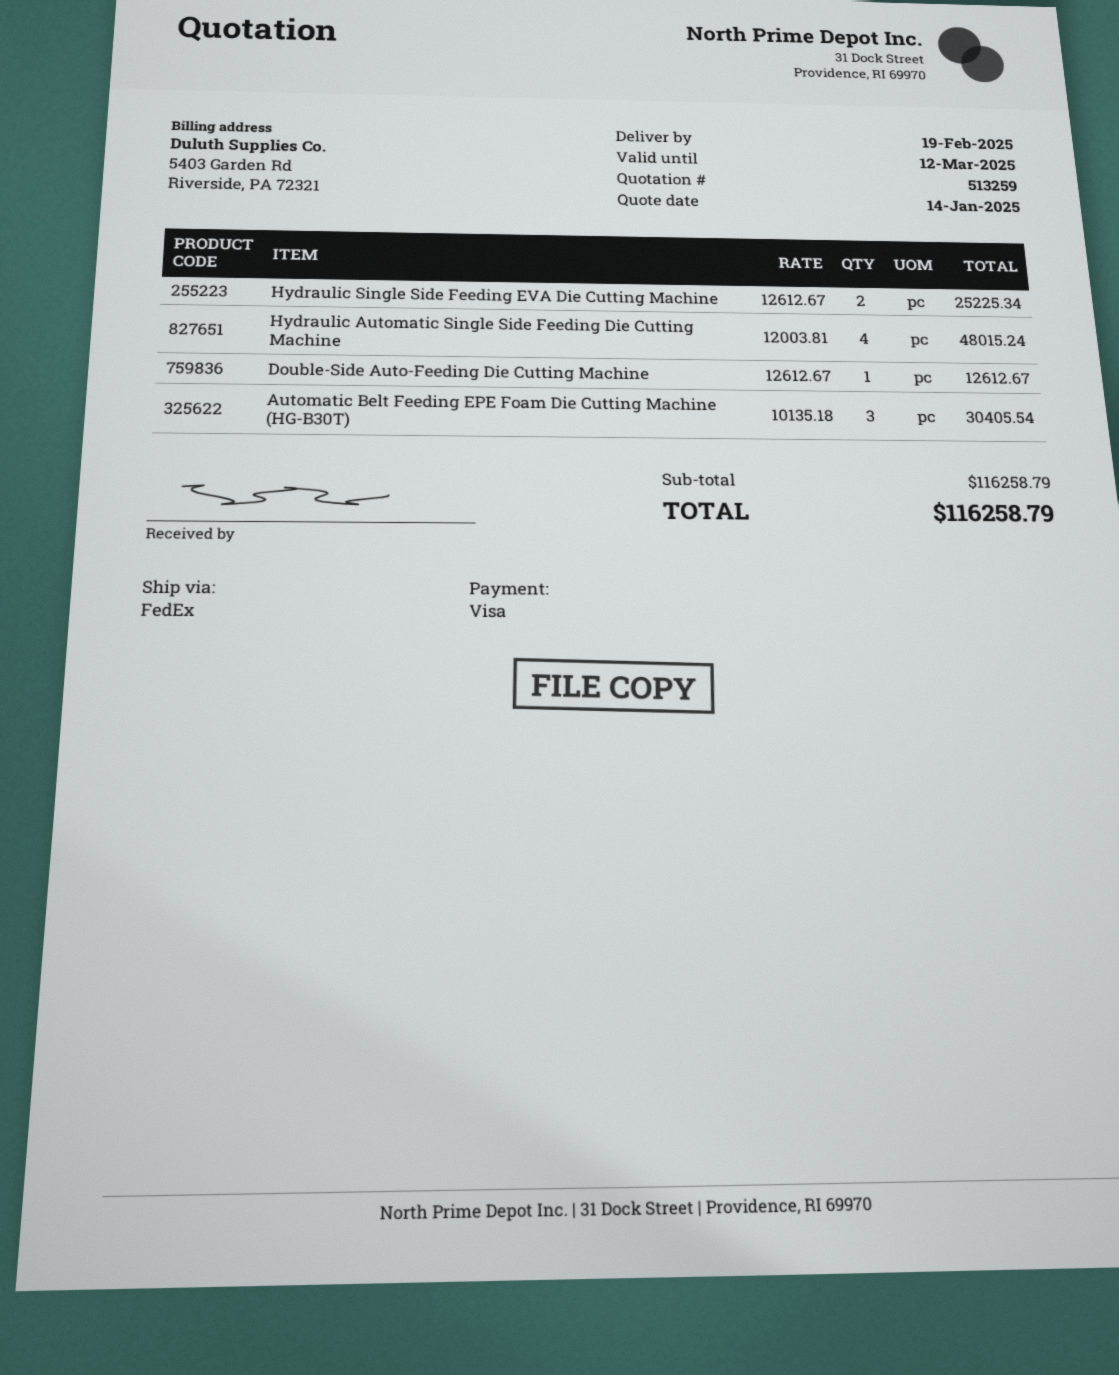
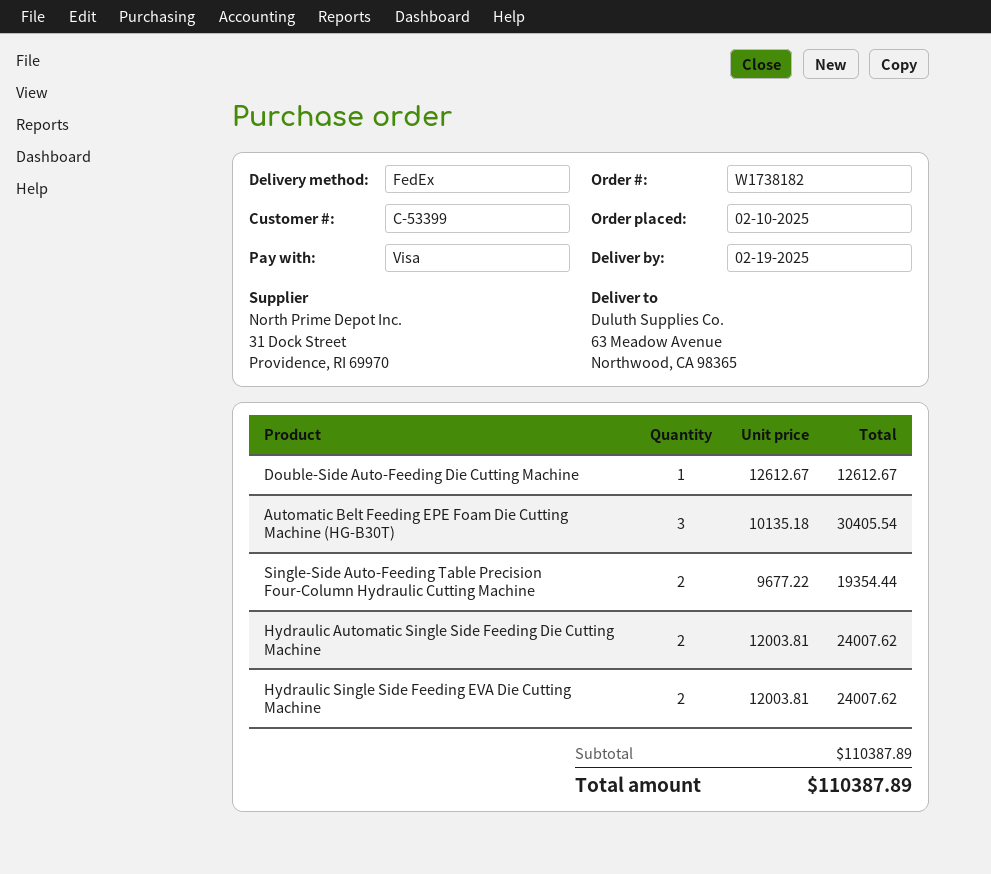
Hydraulic Single Side Feeding EVA Die Cutting Machine: 2 x 12612.67 = 25225.34 -> 2 x 12003.81 = 24007.62
Hydraulic Automatic Single Side Feeding Die Cutting Machine: 4 x 12003.81 = 48015.24 -> 2 x 12003.81 = 24007.62
Single-Side Auto-Feeding Table Precision Four-Column Hydraulic Cutting Machine: none -> 2 x 9677.22 = 19354.44
subtotal: 116258.79 -> 110387.89
total: 116258.79 -> 110387.89

